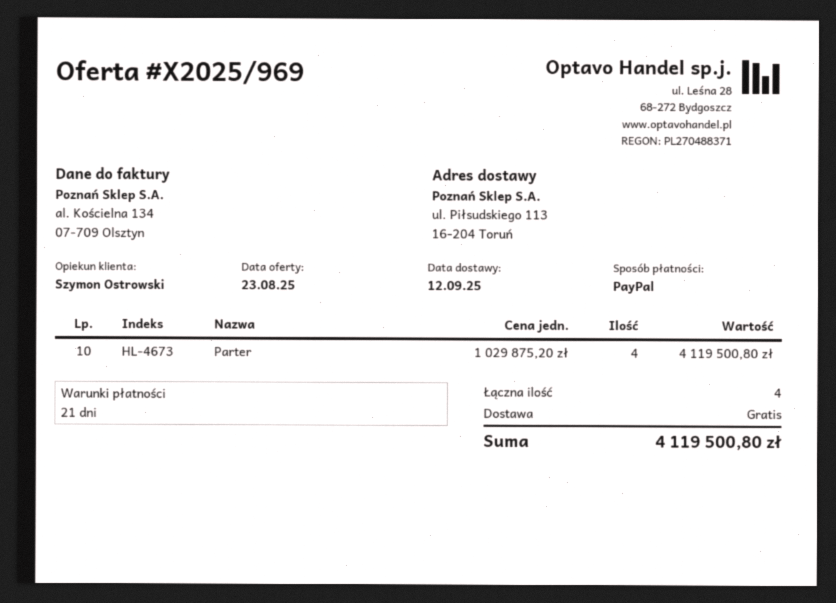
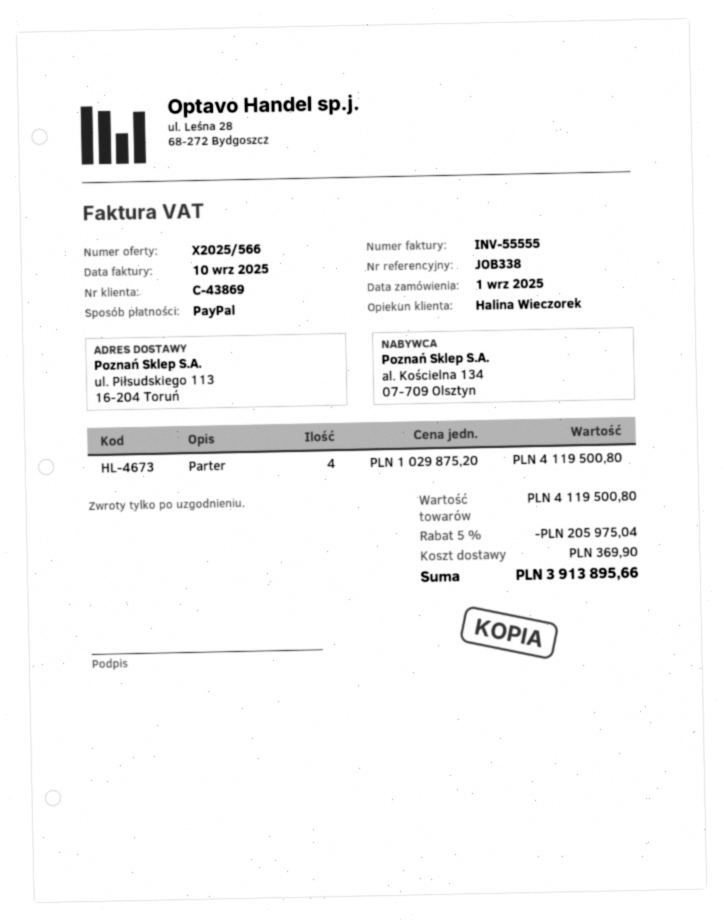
quote number: X2025/969 -> X2025/566
sales rep: Szymon Ostrowski -> Halina Wieczorek
discount: none -> 5% = 205975.04
shipping: 0.00 -> 369.90
total: 4119500.80 -> 3913895.66

